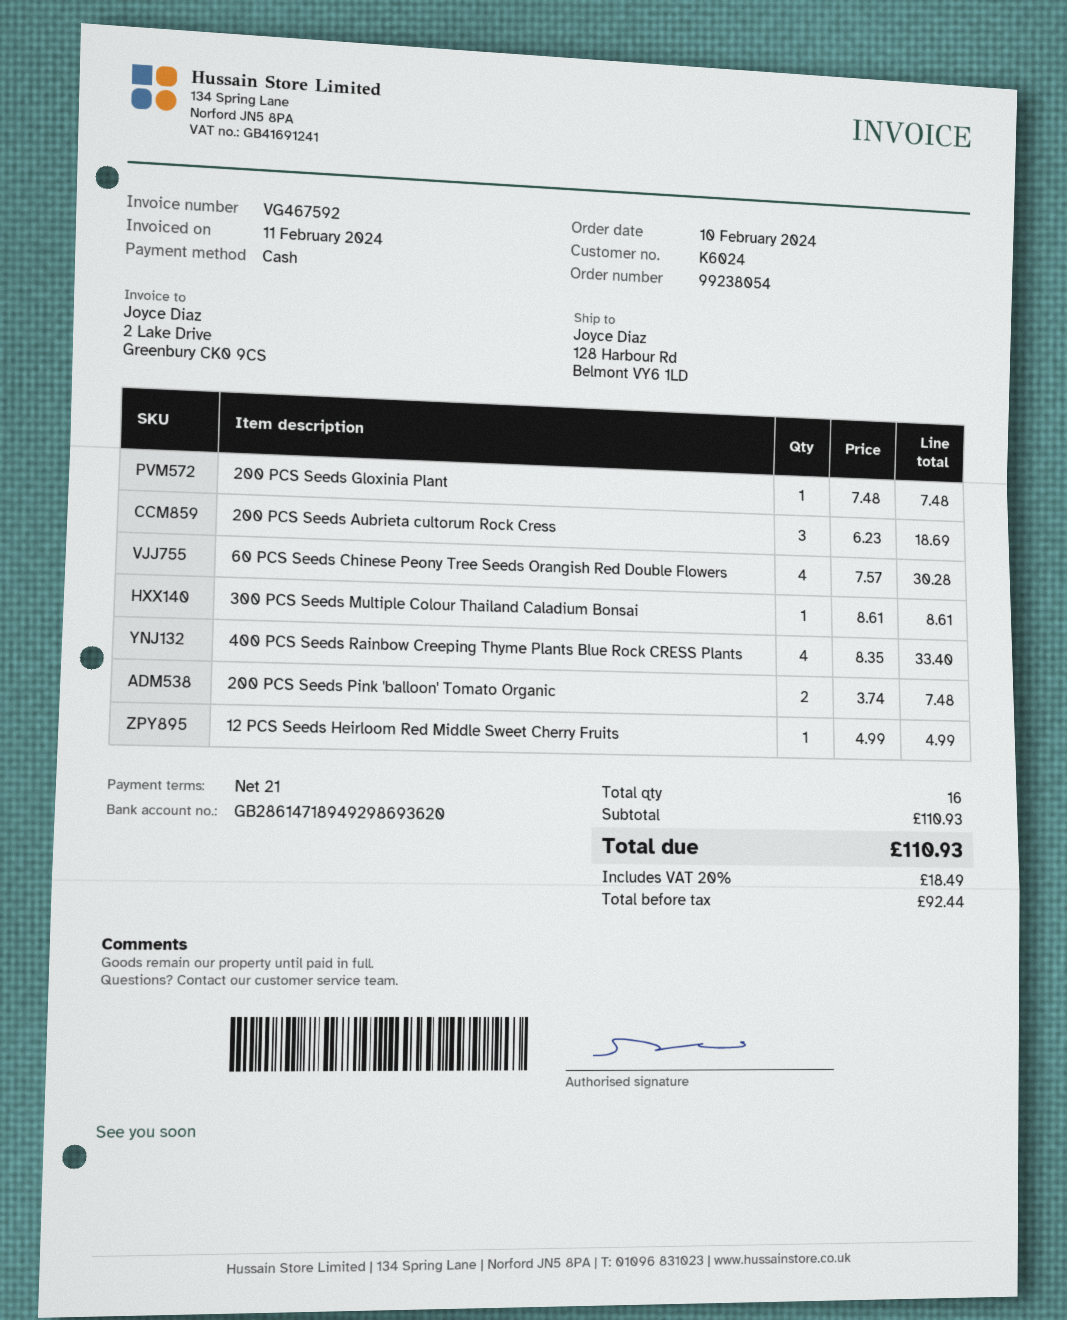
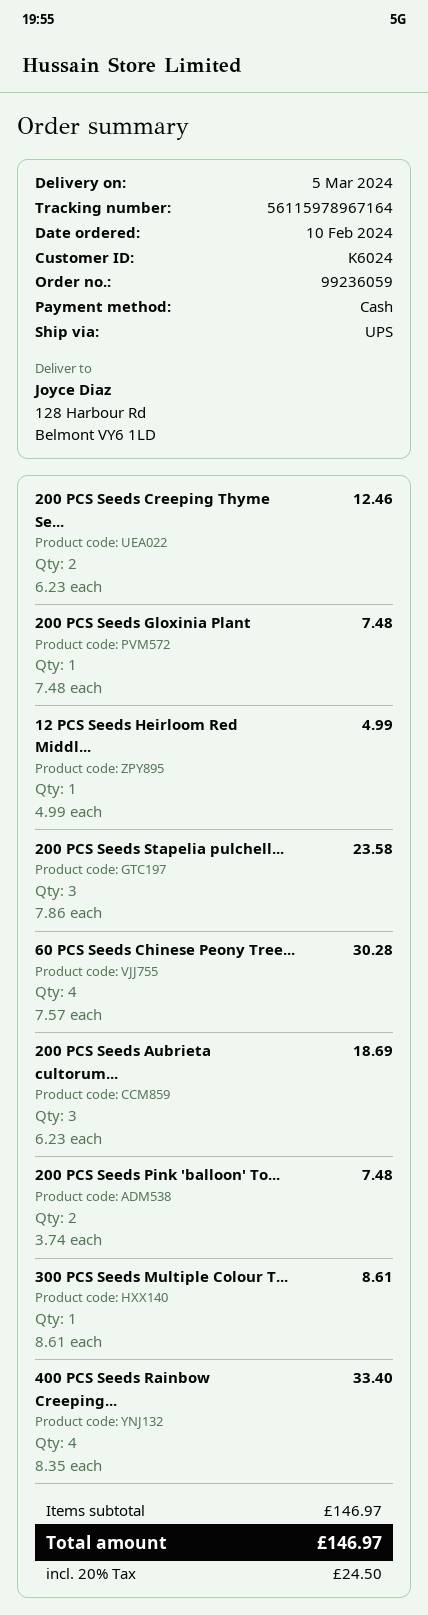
order number: 99238054 -> 99236059
200 PCS Seeds Creeping Thyme Se...: none -> 2 x 6.23 = 12.46
200 PCS Seeds Stapelia pulchell...: none -> 3 x 7.86 = 23.58
subtotal: 110.93 -> 146.97
tax: 20% = 18.49 -> 20% = 24.50
total: 110.93 -> 146.97

